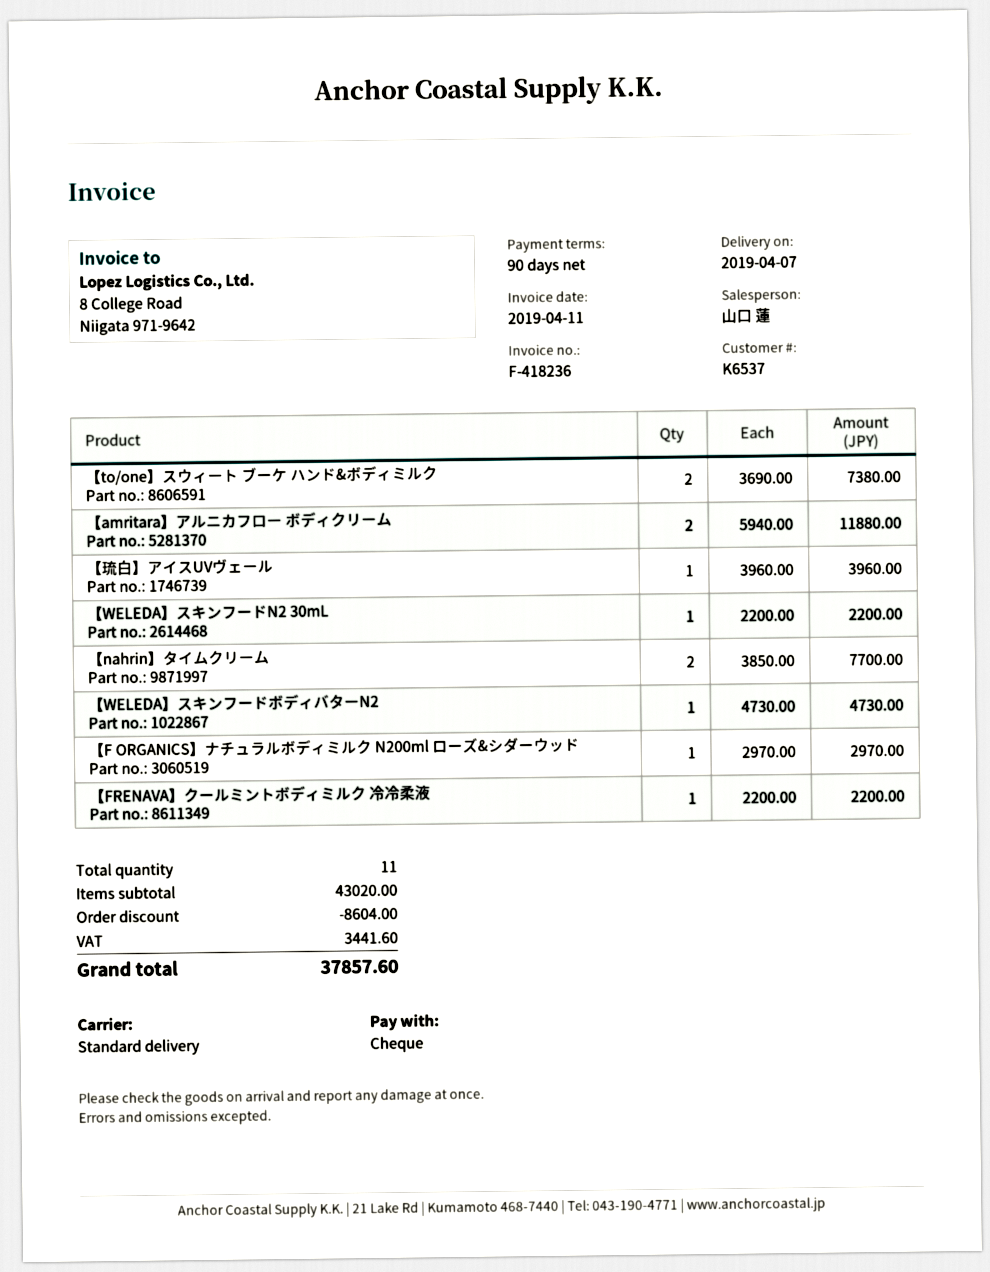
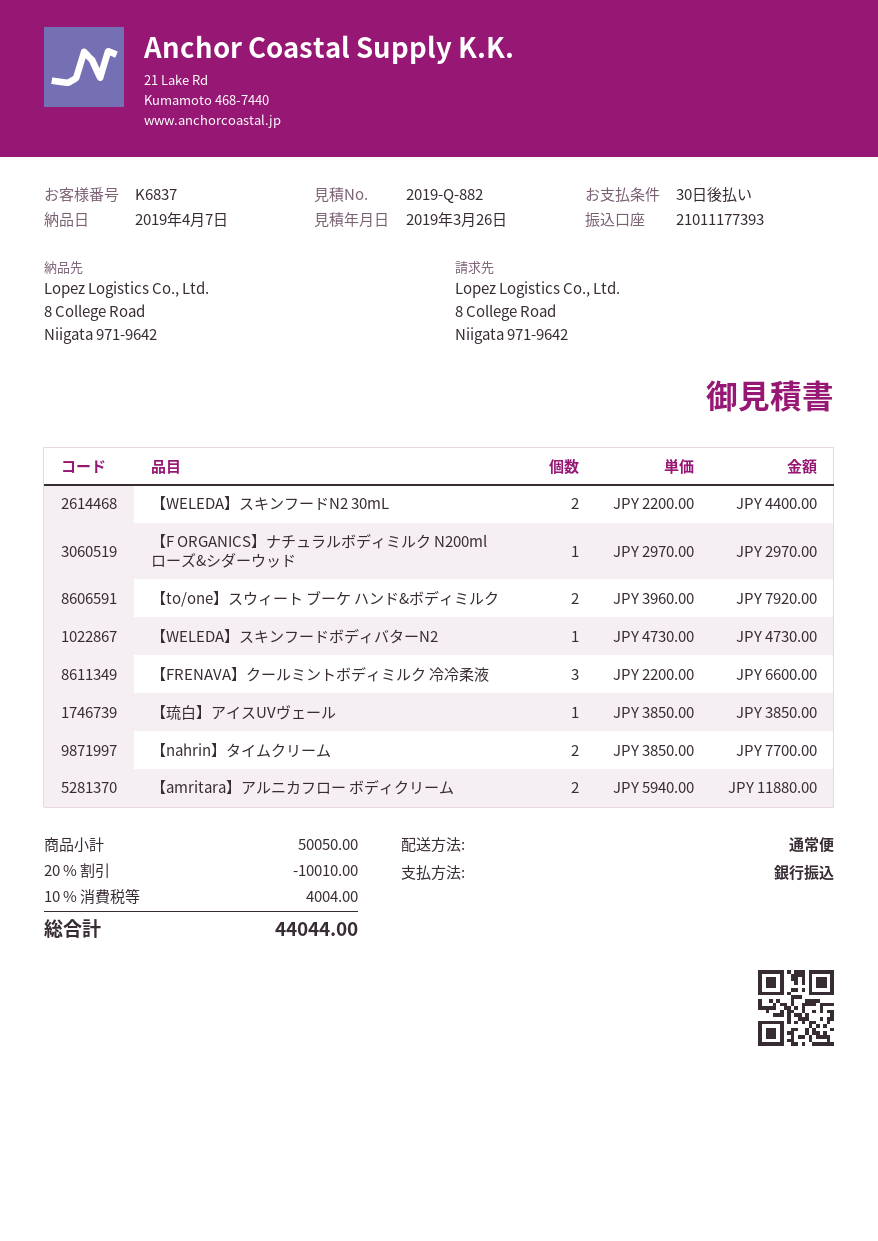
payment terms: 90 days -> 30 days
customer number: K6537 -> K6837
payment method: cheque -> bank transfer
【to/one】スウィート ブーケ ハンド&ボディミルク: 2 x 3690.00 = 7380.00 -> 2 x 3960.00 = 7920.00
【琉白】アイスUVヴェール: 1 x 3960.00 = 3960.00 -> 1 x 3850.00 = 3850.00
【WELEDA】スキンフードN2 30mL: 1 x 2200.00 = 2200.00 -> 2 x 2200.00 = 4400.00
【FRENAVA】クールミントボディミルク 冷冷柔液: 1 x 2200.00 = 2200.00 -> 3 x 2200.00 = 6600.00
subtotal: 43020.00 -> 50050.00
discount: 8604.00 -> 10010.00
tax: 3441.60 -> 4004.00
total: 37857.60 -> 44044.00

